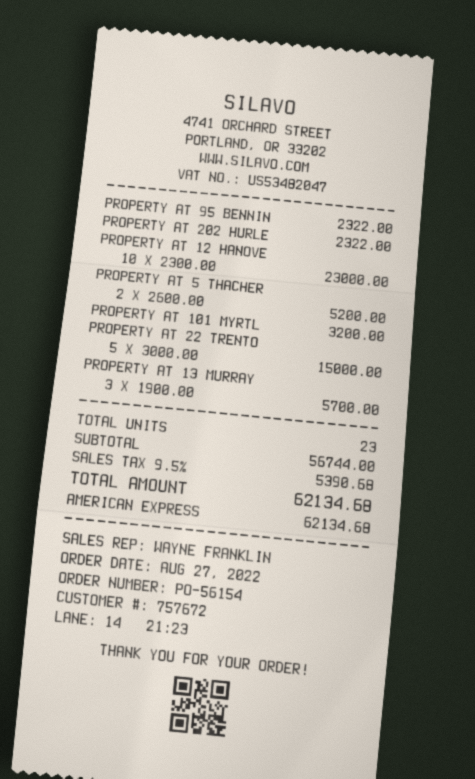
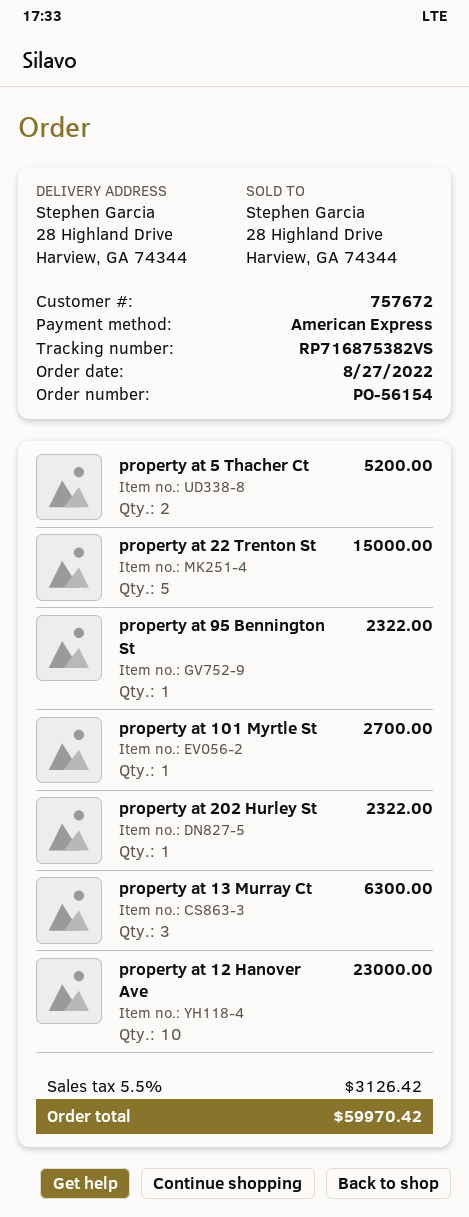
PROPERTY AT 101 MYRTL: 1 for 3200.00 -> 1 for 2700.00
PROPERTY AT 13 MURRAY: 3 for 5700.00 -> 3 for 6300.00
tax: 9.5% = 5390.68 -> 5.5% = 3126.42
total: 62134.68 -> 59970.42

